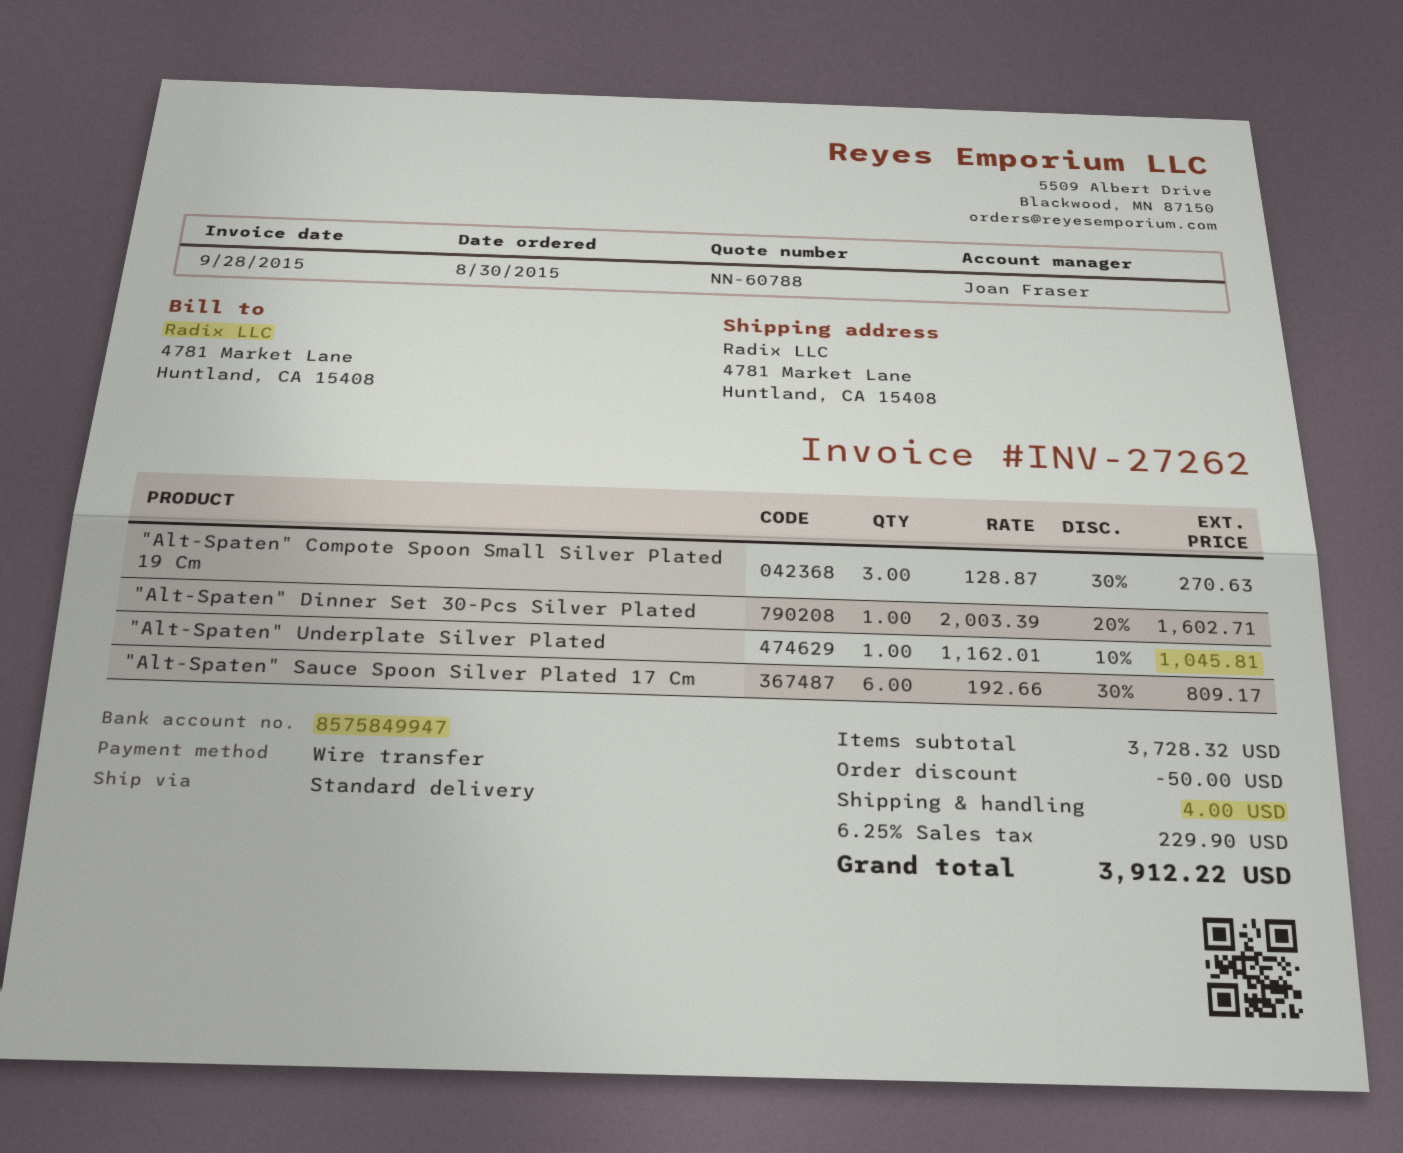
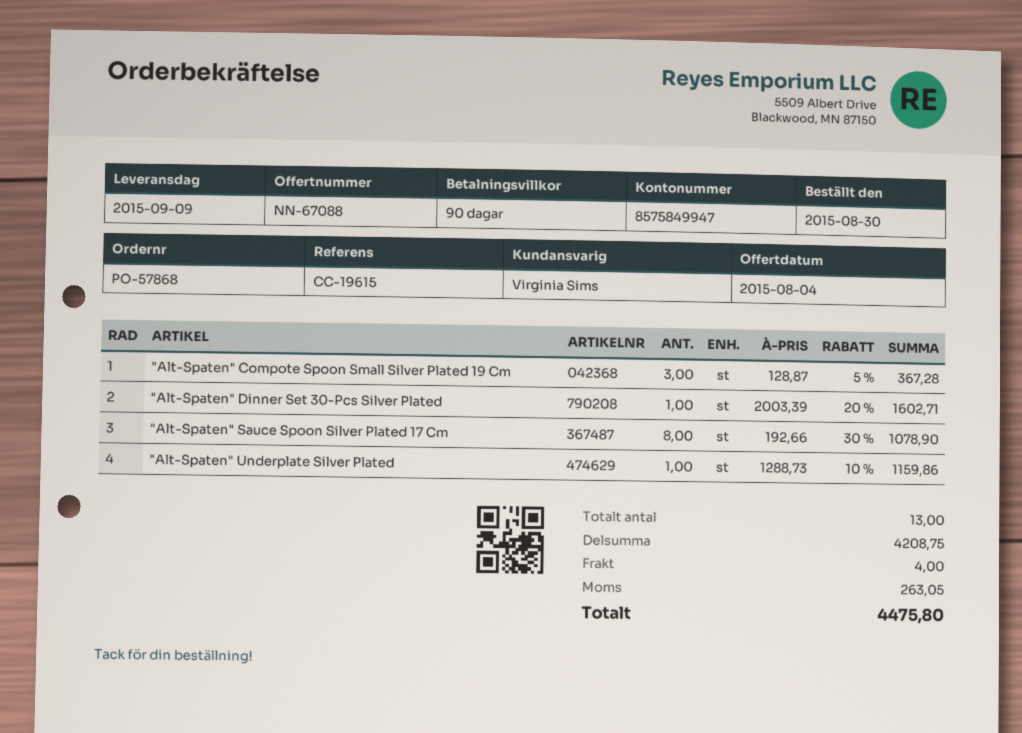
quote number: NN-60788 -> NN-67088
sales rep: Joan Fraser -> Virginia Sims
"Alt-Spaten" Compote Spoon Small Silver Plated 19 Cm: 3 x 128.87 - 30% = 270.63 -> 3 x 128.87 - 5% = 367.28
"Alt-Spaten" Underplate Silver Plated: 1 x 1162.01 - 10% = 1045.81 -> 1 x 1288.73 - 10% = 1159.86
"Alt-Spaten" Sauce Spoon Silver Plated 17 Cm: 6 x 192.66 - 30% = 809.17 -> 8 x 192.66 - 30% = 1078.90
subtotal: 3728.32 -> 4208.75
discount: 50.00 -> none
tax: 229.90 -> 263.05
total: 3912.22 -> 4475.80

